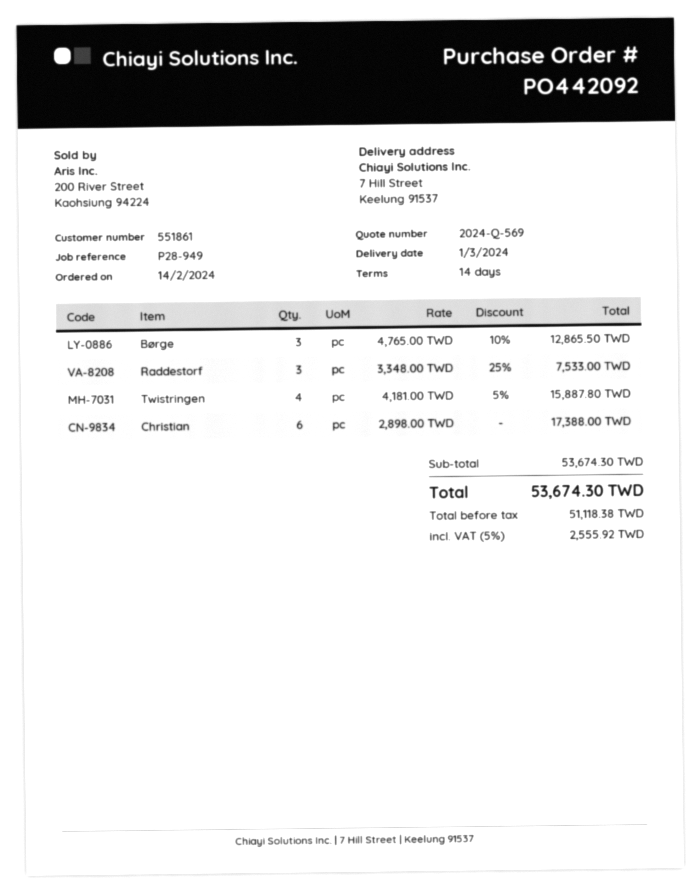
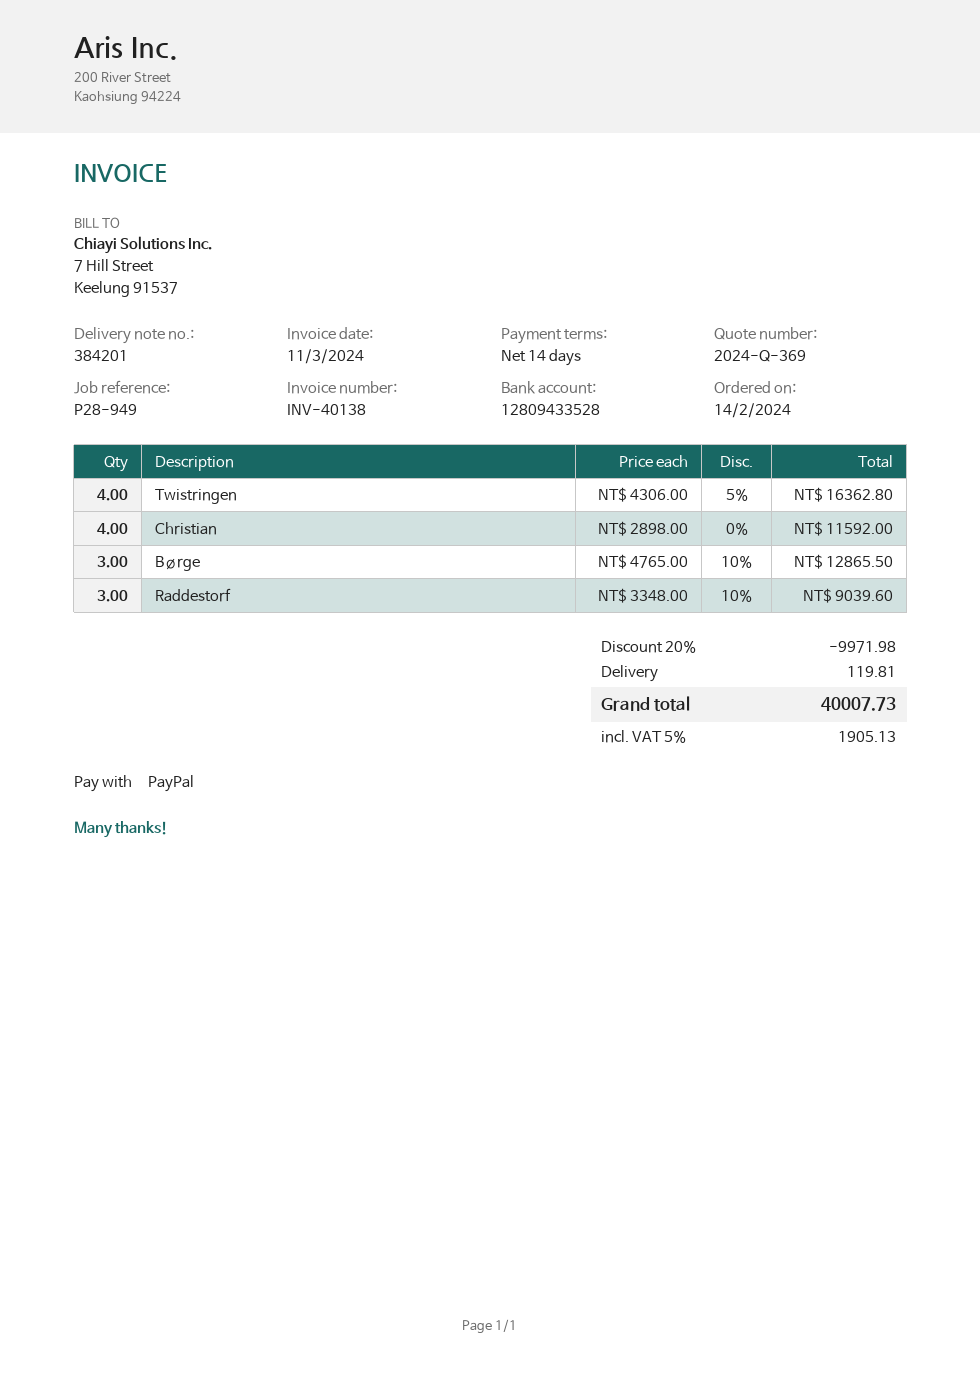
quote number: 2024-Q-569 -> 2024-Q-369
Raddestorf: 3 x 3348.00 - 25% = 7533.00 -> 3 x 3348.00 - 10% = 9039.60
Twistringen: 4 x 4181.00 - 5% = 15887.80 -> 4 x 4306.00 - 5% = 16362.80
Christian: 6 x 2898.00 = 17388.00 -> 4 x 2898.00 = 11592.00
discount: none -> 20% = 9971.98
shipping: none -> 119.81
tax: 5% = 2555.92 -> 5% = 1905.13
total: 53674.30 -> 40007.73

